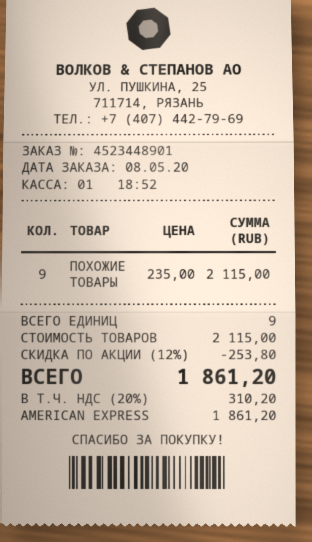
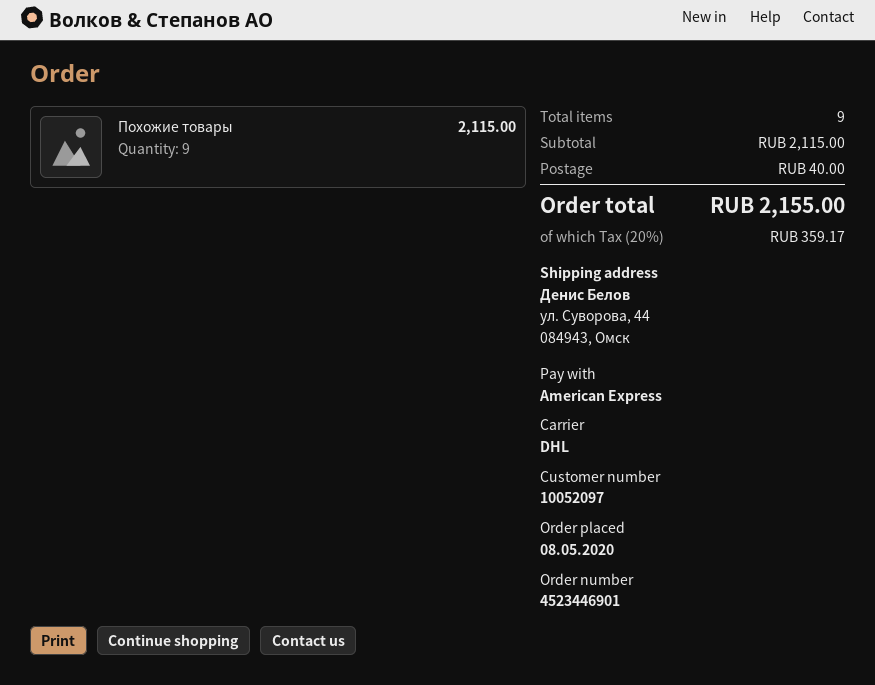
order number: 4523448901 -> 4523446901
discount: 12% = 253.80 -> none
shipping: none -> 40.00
tax: 20% = 310.20 -> 20% = 359.17
total: 1861.20 -> 2155.00

